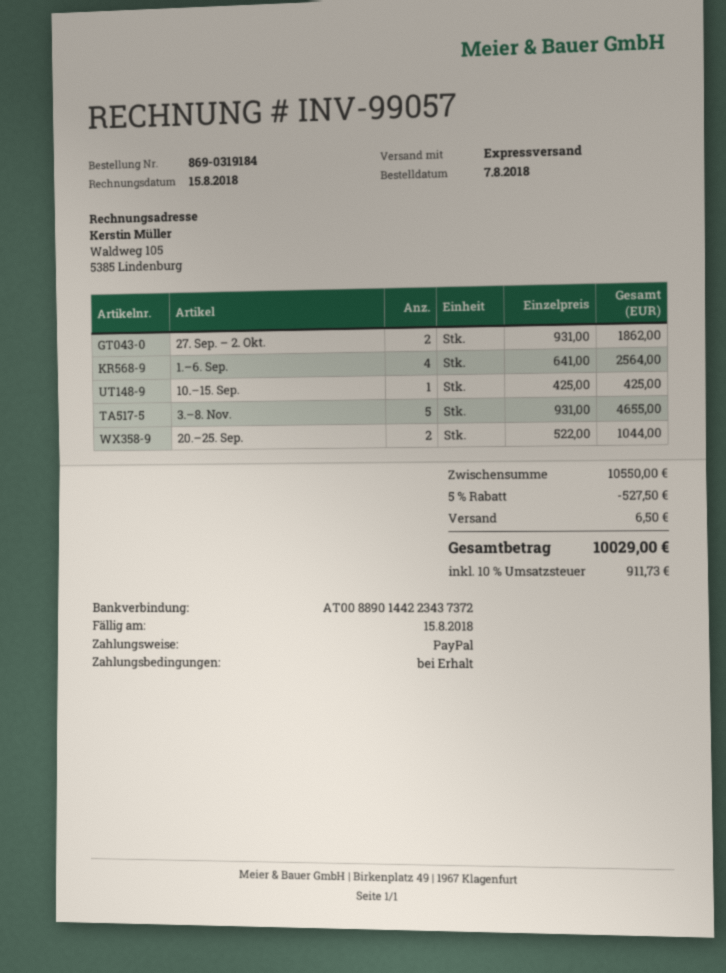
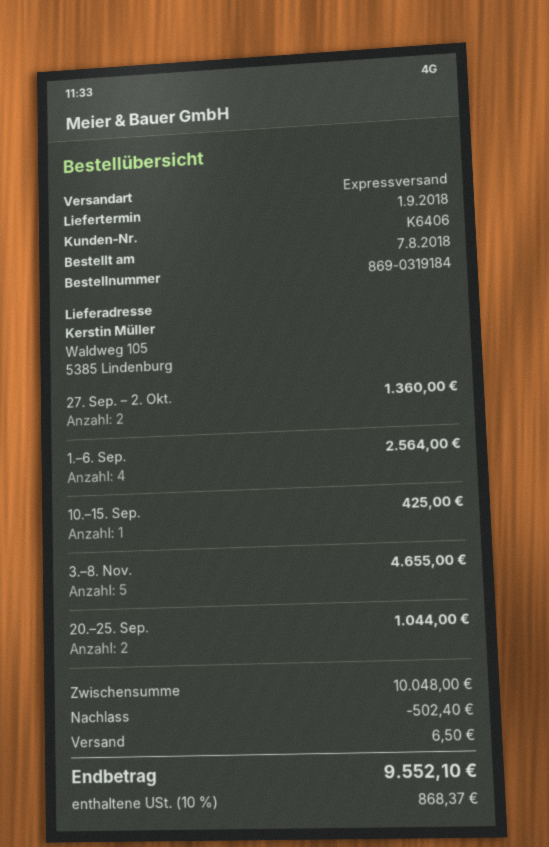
27. Sep. – 2. Okt.: 2 for 1862.00 -> 2 for 1360.00
subtotal: 10550.00 -> 10048.00
discount: 527.50 -> 502.40
tax: 10% = 911.73 -> 10% = 868.37
total: 10029.00 -> 9552.10

